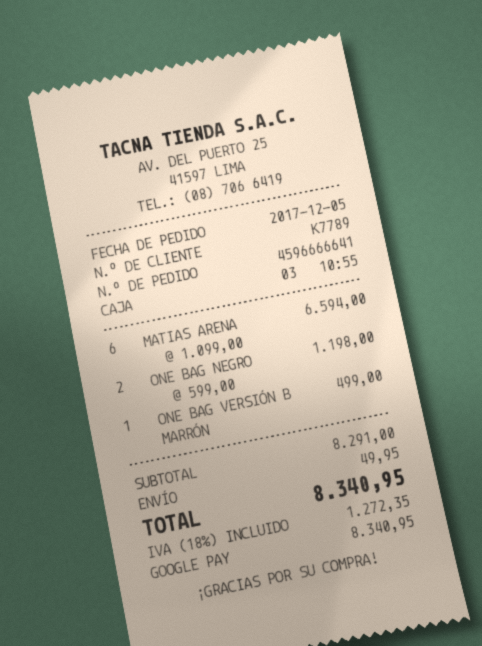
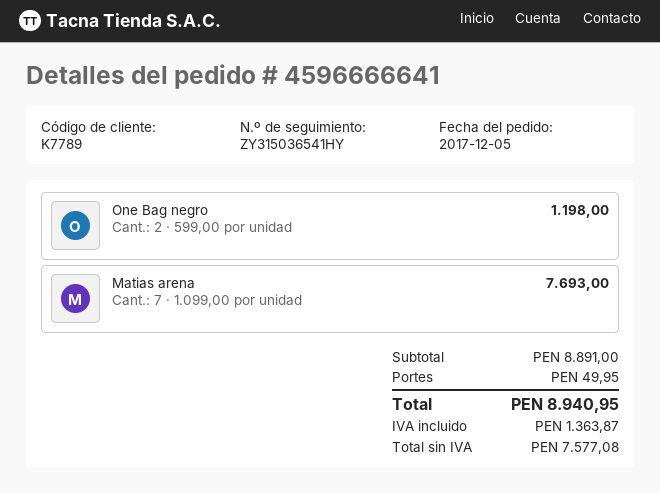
MATIAS ARENA: 6 x 1099.00 = 6594.00 -> 7 x 1099.00 = 7693.00
ONE BAG VERSIÓN B MARRÓN: 1 x 499.00 = 499.00 -> none
subtotal: 8291.00 -> 8891.00
tax: 1272.35 -> 1363.87
total: 8340.95 -> 8940.95

